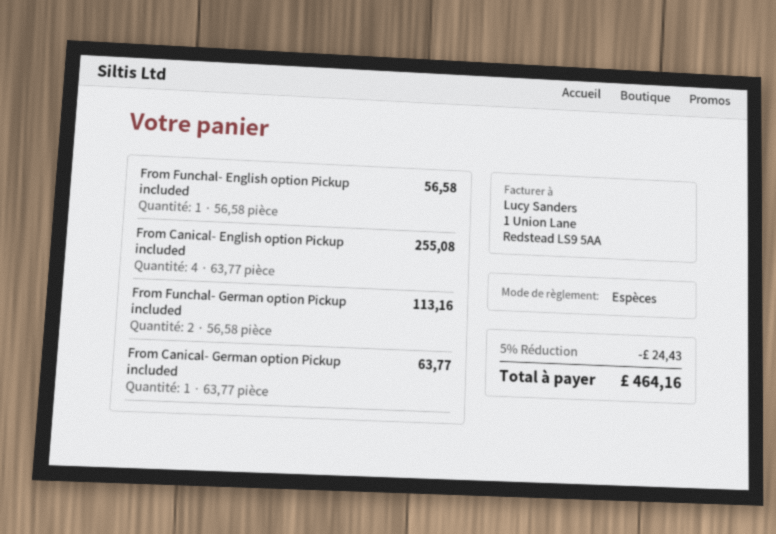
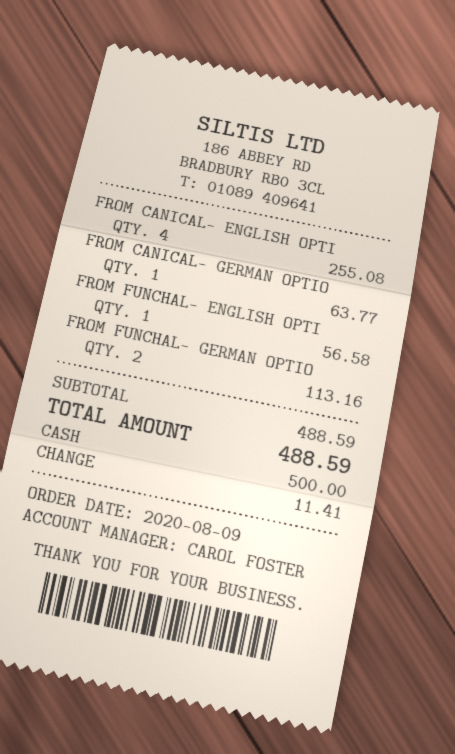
discount: 5% = 24.43 -> none
total: 464.16 -> 488.59

